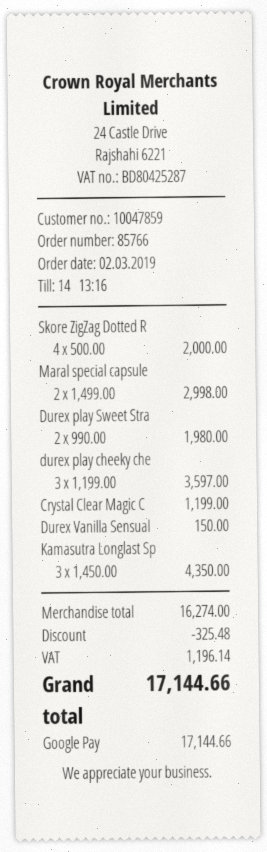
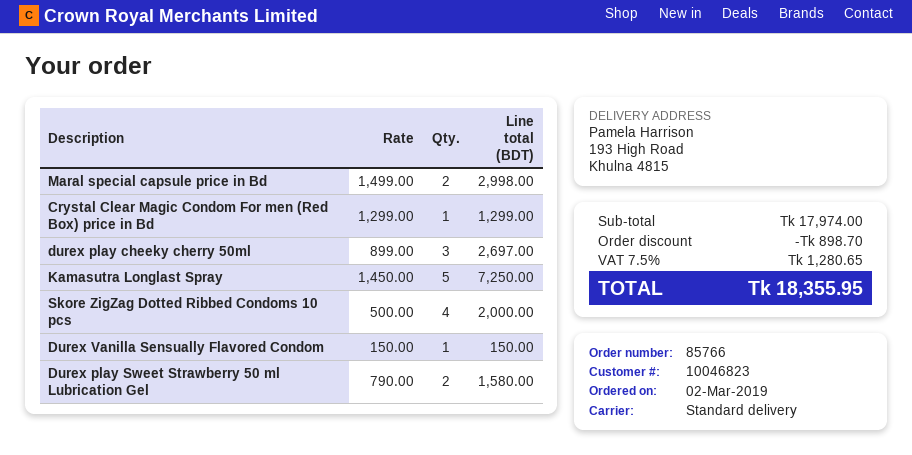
customer number: 10047859 -> 10046823
Durex play Sweet Stra: 2 x 990.00 = 1980.00 -> 2 x 790.00 = 1580.00
durex play cheeky che: 3 x 1199.00 = 3597.00 -> 3 x 899.00 = 2697.00
Crystal Clear Magic C: 1 x 1199.00 = 1199.00 -> 1 x 1299.00 = 1299.00
Kamasutra Longlast Sp: 3 x 1450.00 = 4350.00 -> 5 x 1450.00 = 7250.00
subtotal: 16274.00 -> 17974.00
discount: 325.48 -> 898.70
tax: 1196.14 -> 1280.65
total: 17144.66 -> 18355.95

